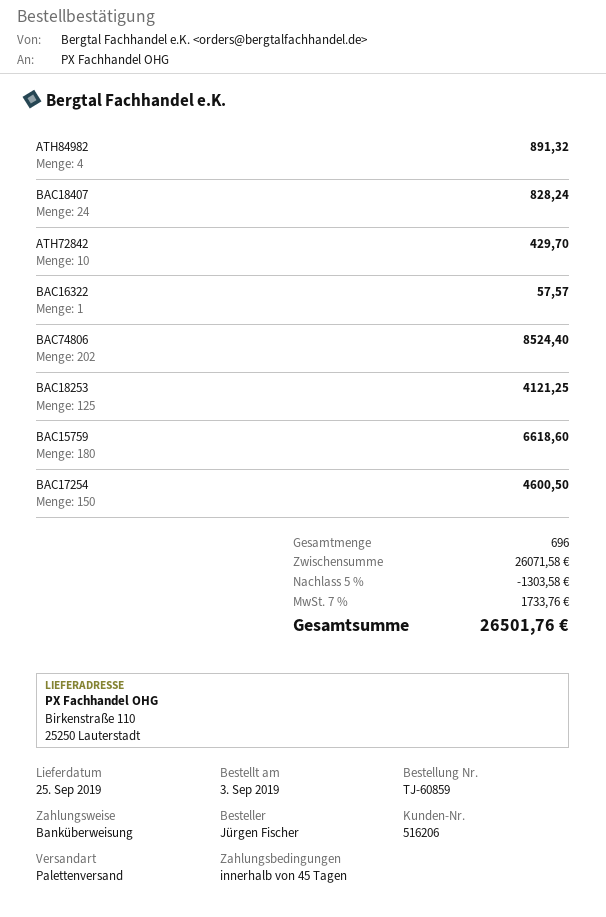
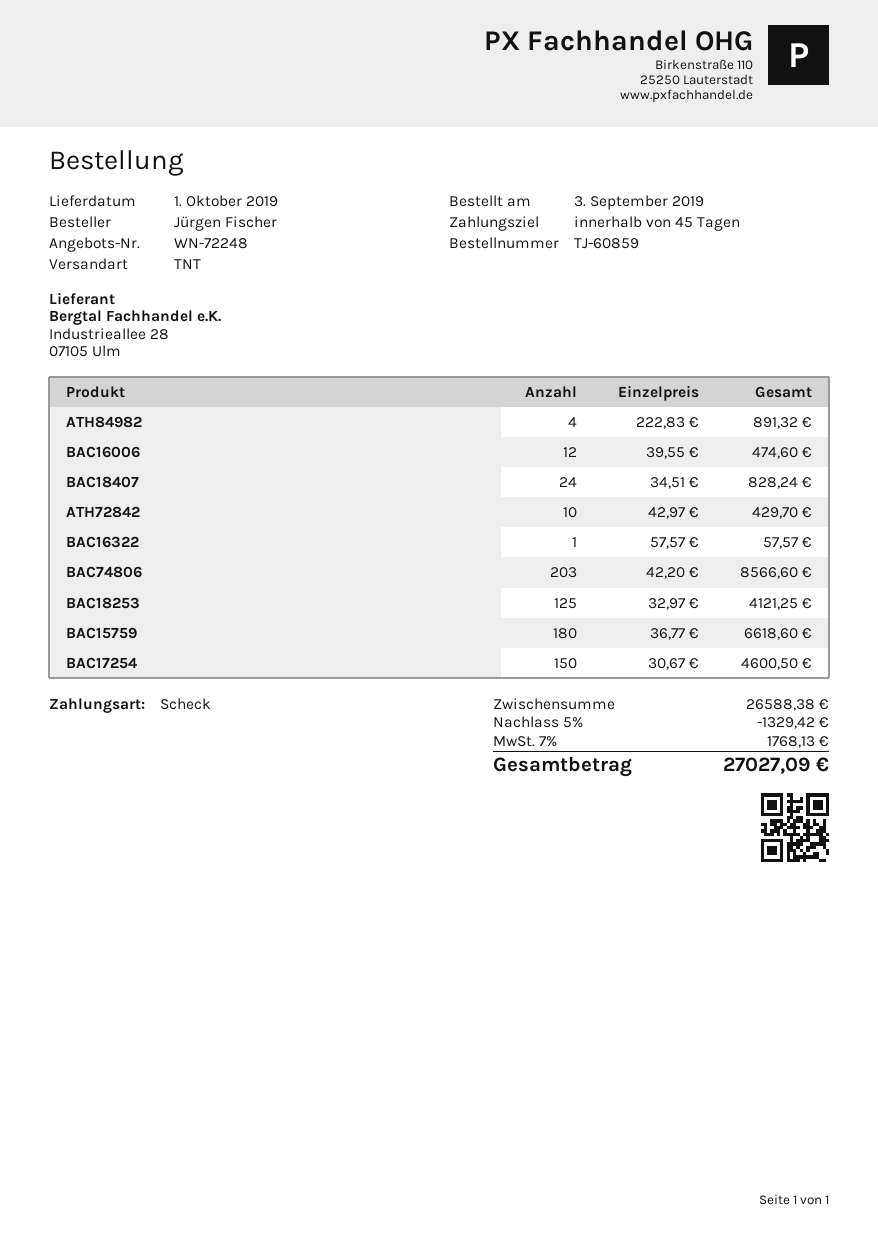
delivery date: 2019-09-25 -> 2019-10-01
payment method: bank transfer -> cheque
shipping method: pallet freight -> TNT
BAC74806: 202 for 8524.40 -> 203 for 8566.60
BAC16006: none -> 12 for 474.60
subtotal: 26071.58 -> 26588.38
discount: 5% = 1303.58 -> 5% = 1329.42
tax: 7% = 1733.76 -> 7% = 1768.13
total: 26501.76 -> 27027.09

